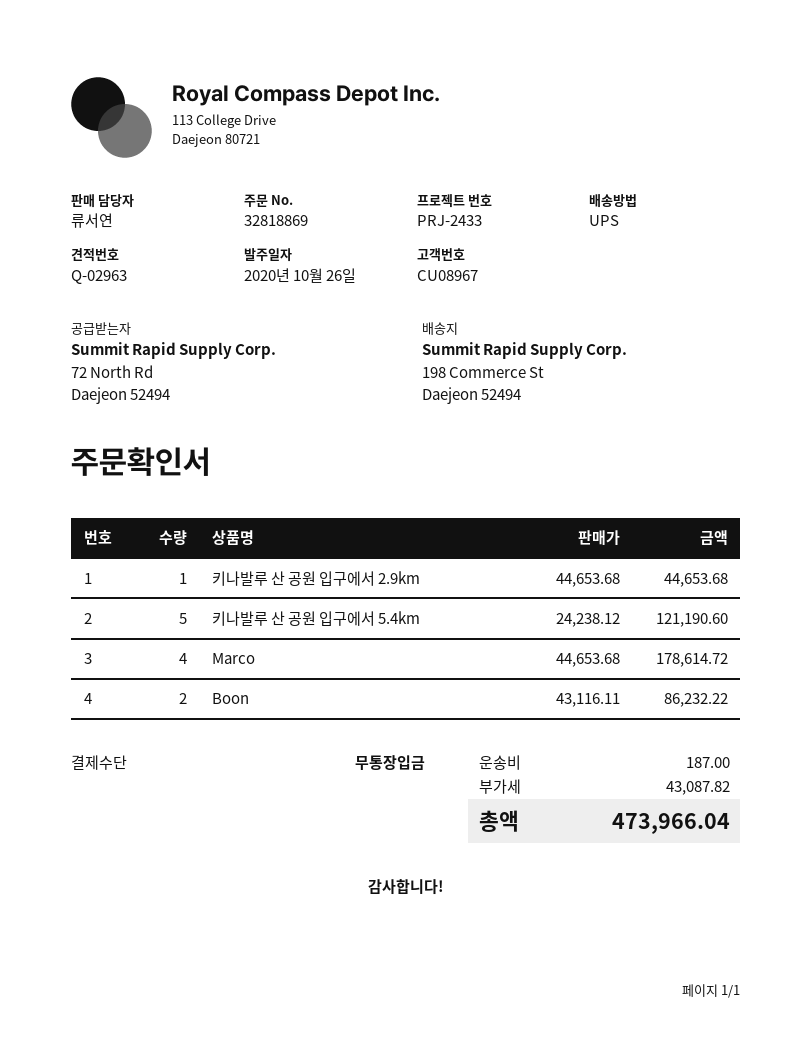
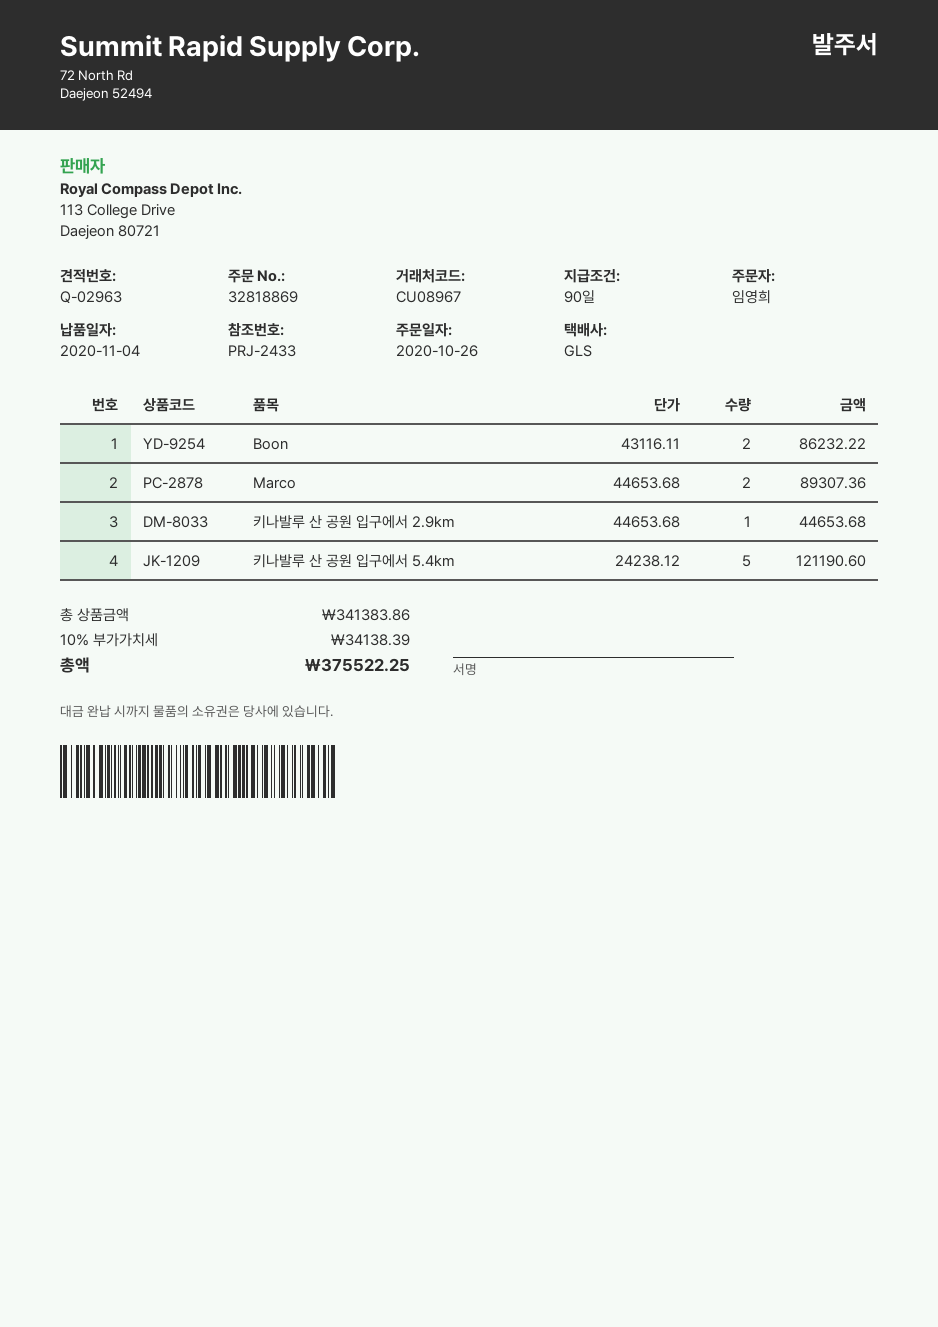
shipping method: UPS -> GLS
Marco: 4 x 44653.68 = 178614.72 -> 2 x 44653.68 = 89307.36
shipping: 187.00 -> none
tax: 43087.82 -> 34138.39
total: 473966.04 -> 375522.25

